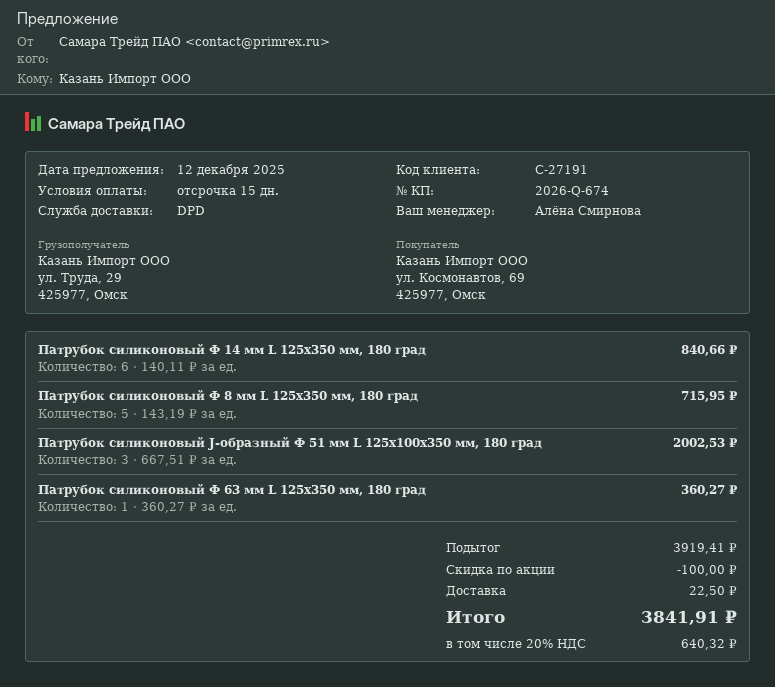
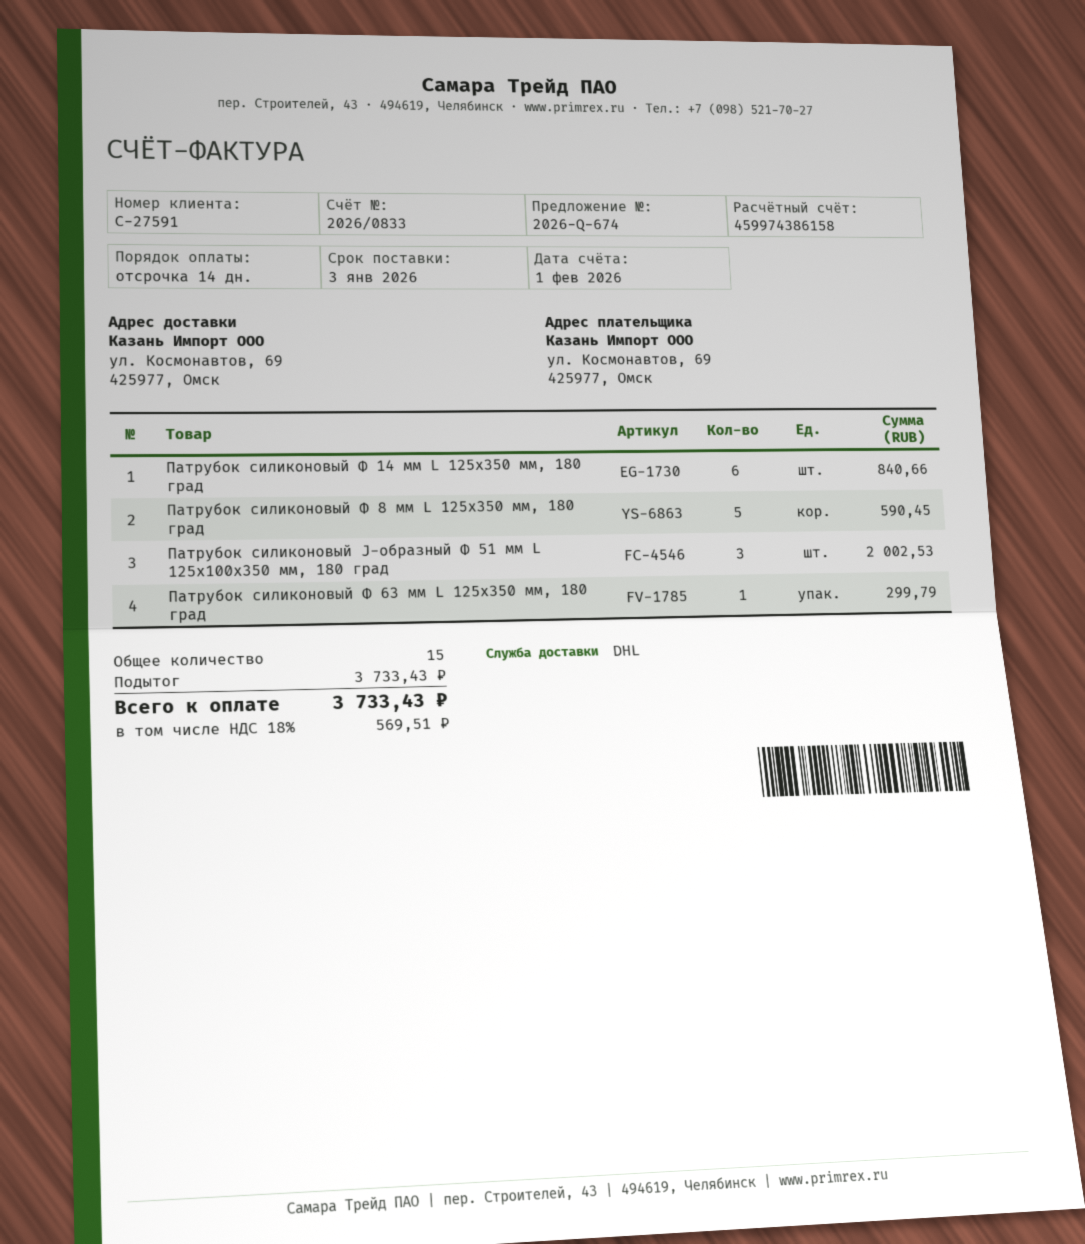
payment terms: 15 days -> 14 days
customer number: C-27191 -> C-27591
shipping method: DPD -> DHL
ship to: ул. Труда, 29, 425977, Омск -> ул. Космонавтов, 69, 425977, Омск
Патрубок силиконовый Ф 8 мм L 125х350 мм, 180 град: 5 for 715.95 -> 5 for 590.45
Патрубок силиконовый Ф 63 мм L 125х350 мм, 180 град: 1 for 360.27 -> 1 for 299.79
subtotal: 3919.41 -> 3733.43
discount: 100.00 -> none
shipping: 22.50 -> none
tax: 20% = 640.32 -> 18% = 569.51
total: 3841.91 -> 3733.43

